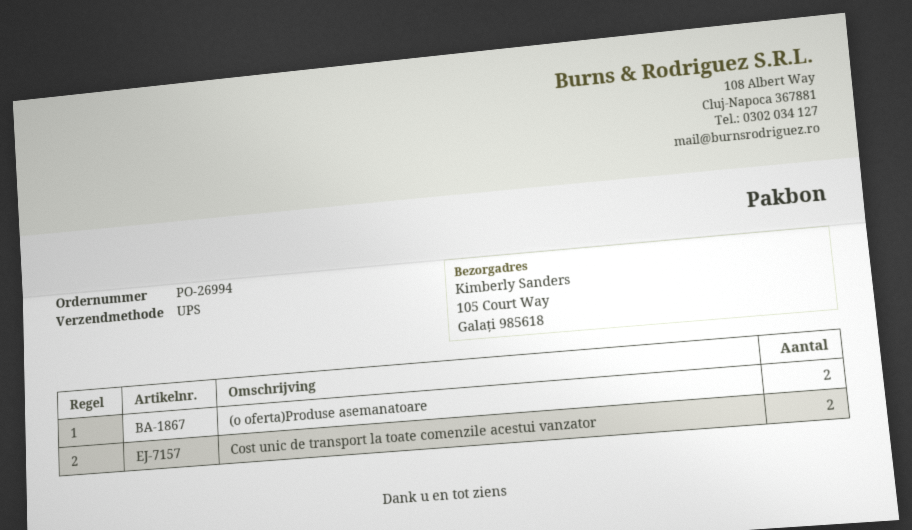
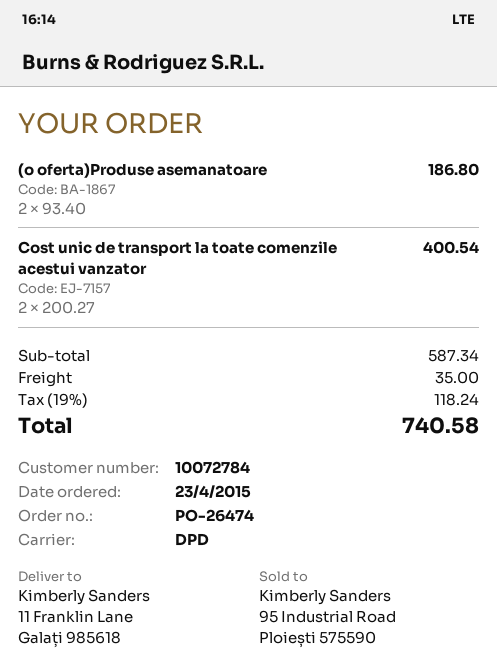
order number: PO-26994 -> PO-26474
shipping method: UPS -> DPD
ship to: 105 Court Way, Galați 985618 -> 11 Franklin Lane, Galați 985618

